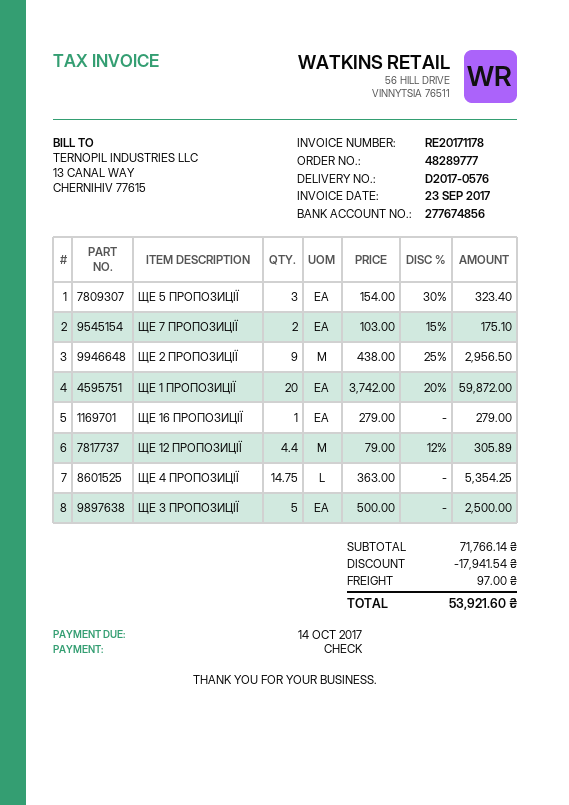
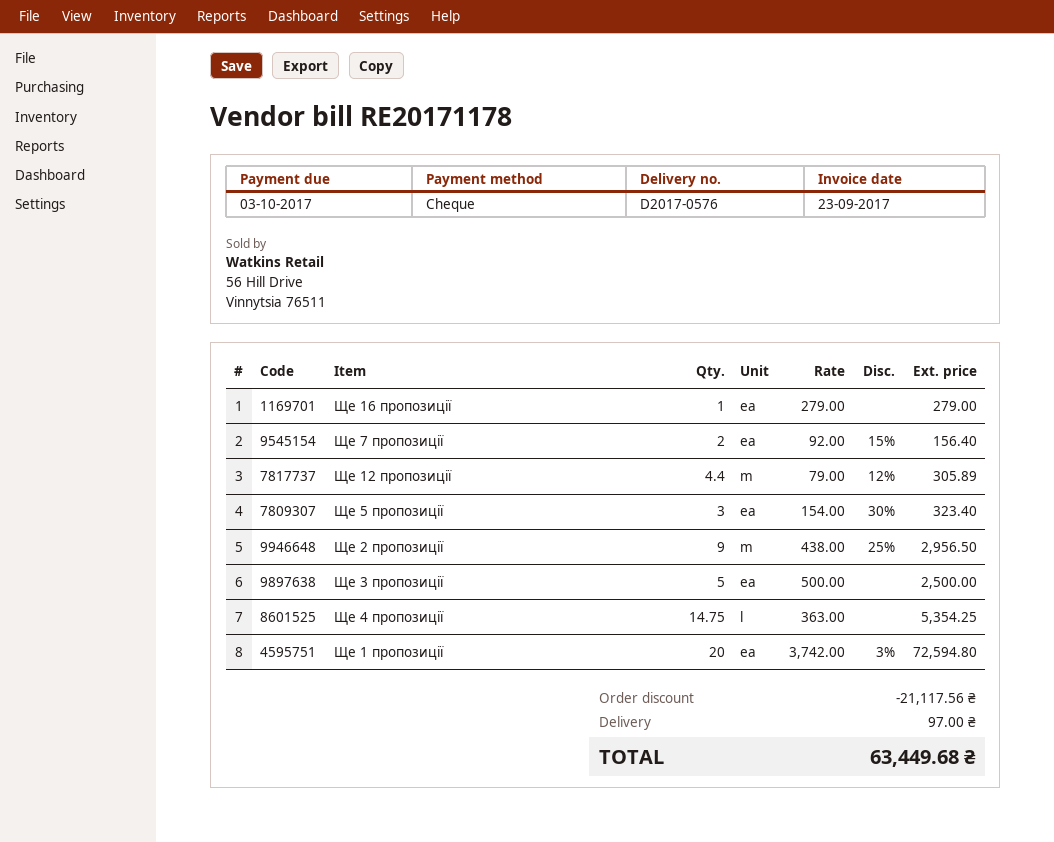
due date: 2017-10-14 -> 2017-10-03
ЩЕ 7 ПРОПОЗИЦІЇ: 2 x 103.00 - 15% = 175.10 -> 2 x 92.00 - 15% = 156.40
ЩЕ 1 ПРОПОЗИЦІЇ: 20 x 3742.00 - 20% = 59872.00 -> 20 x 3742.00 - 3% = 72594.80
discount: 17941.54 -> 21117.56
total: 53921.60 -> 63449.68

